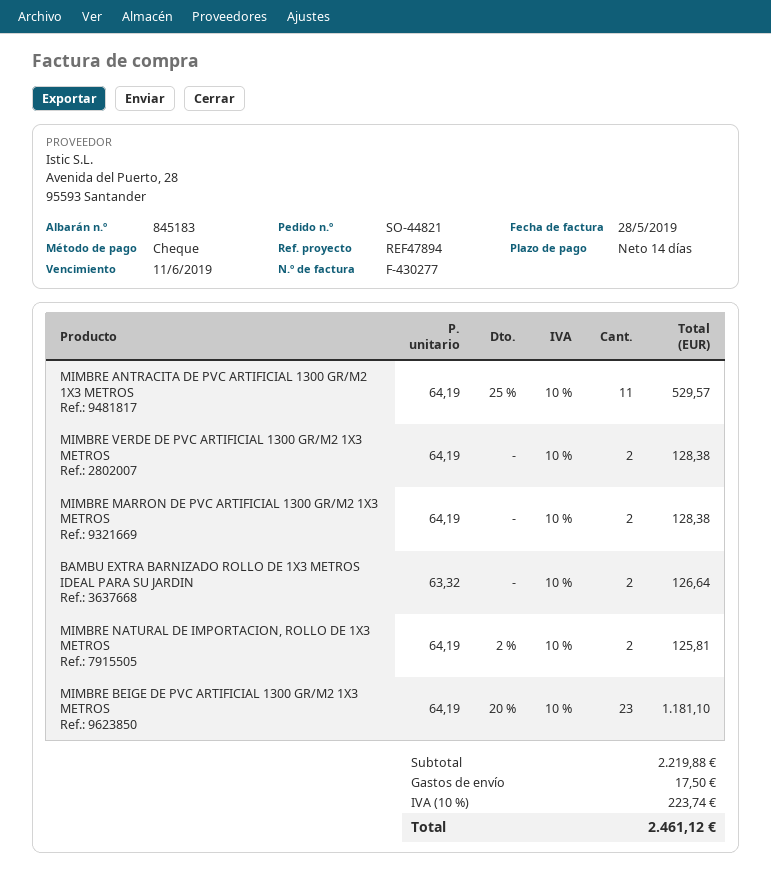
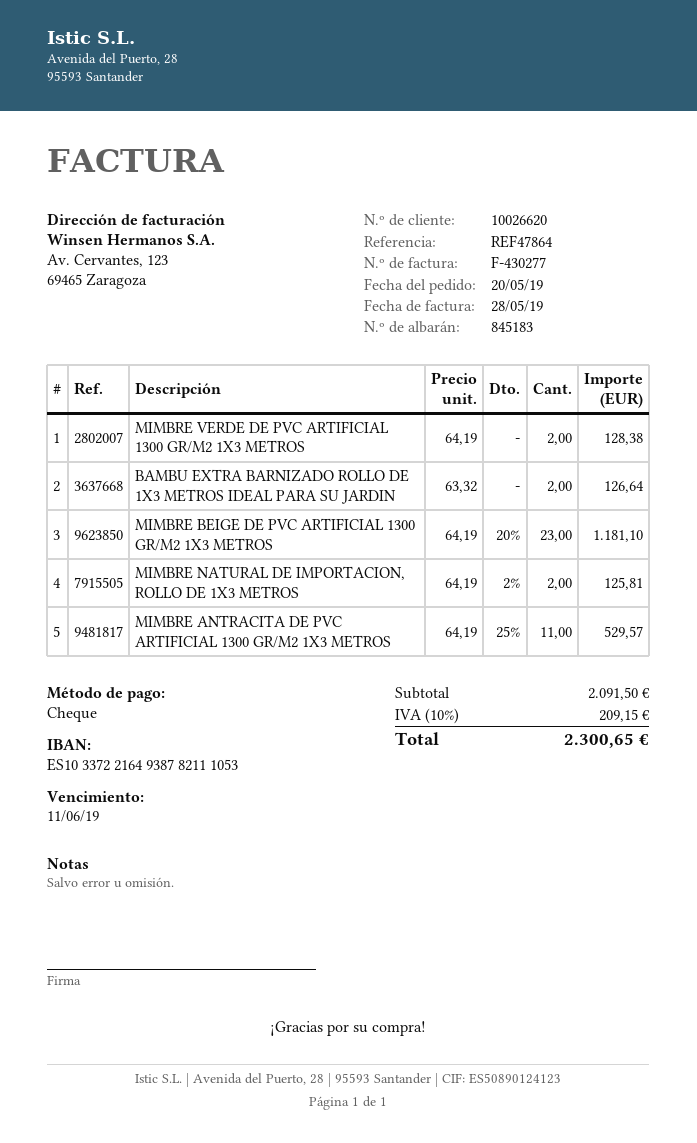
reference: REF47894 -> REF47864
MIMBRE MARRON DE PVC ARTIFICIAL 1300 GR/M2 1X3 METROS: 2 x 64.19 = 128.38 -> none
subtotal: 2219.88 -> 2091.50
shipping: 17.50 -> none
tax: 10% = 223.74 -> 10% = 209.15
total: 2461.12 -> 2300.65

